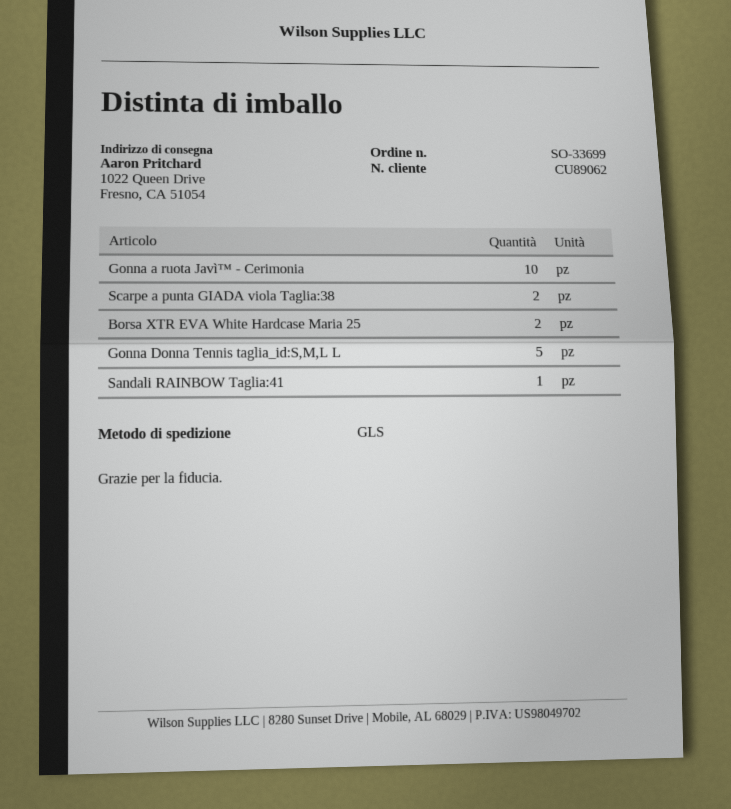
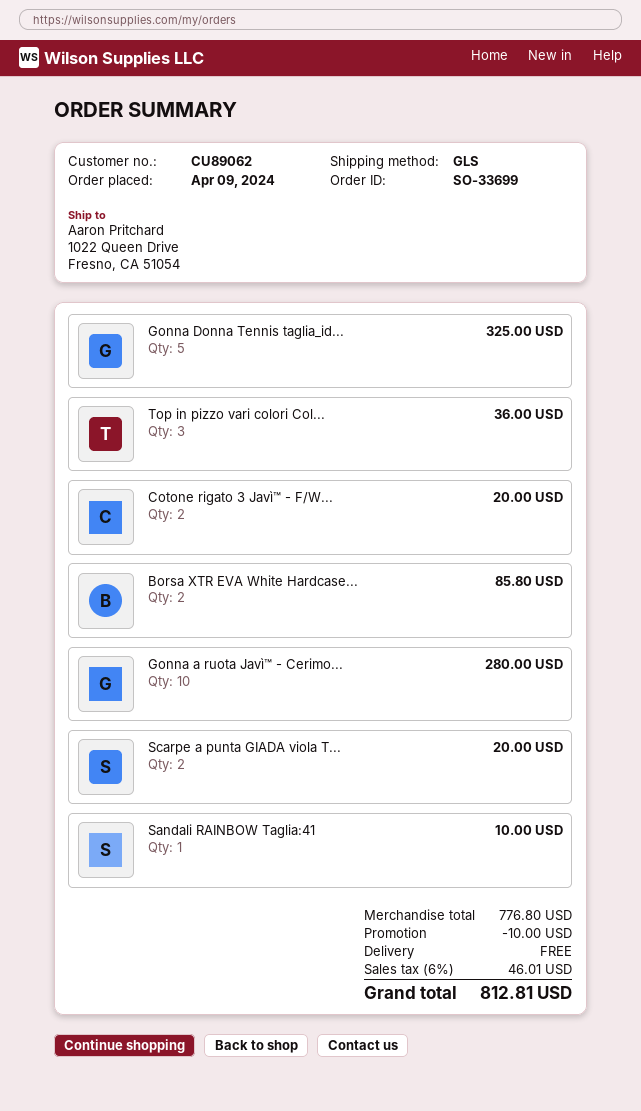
Top in pizzo vari colori Col...: none -> 3
Cotone rigato 3 Javì™ - F/W...: none -> 2

